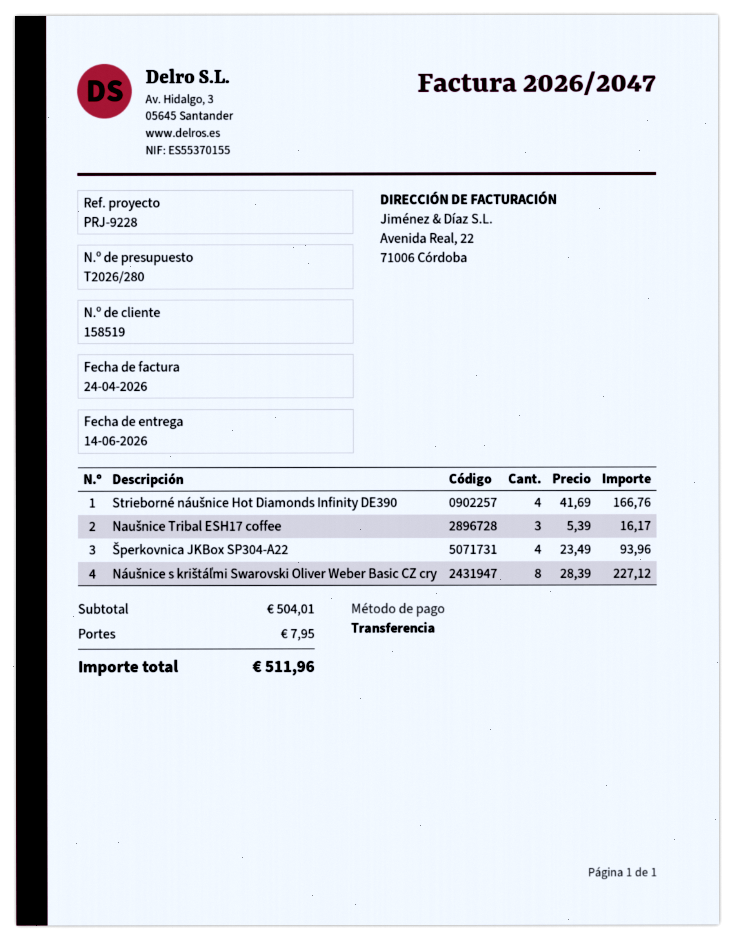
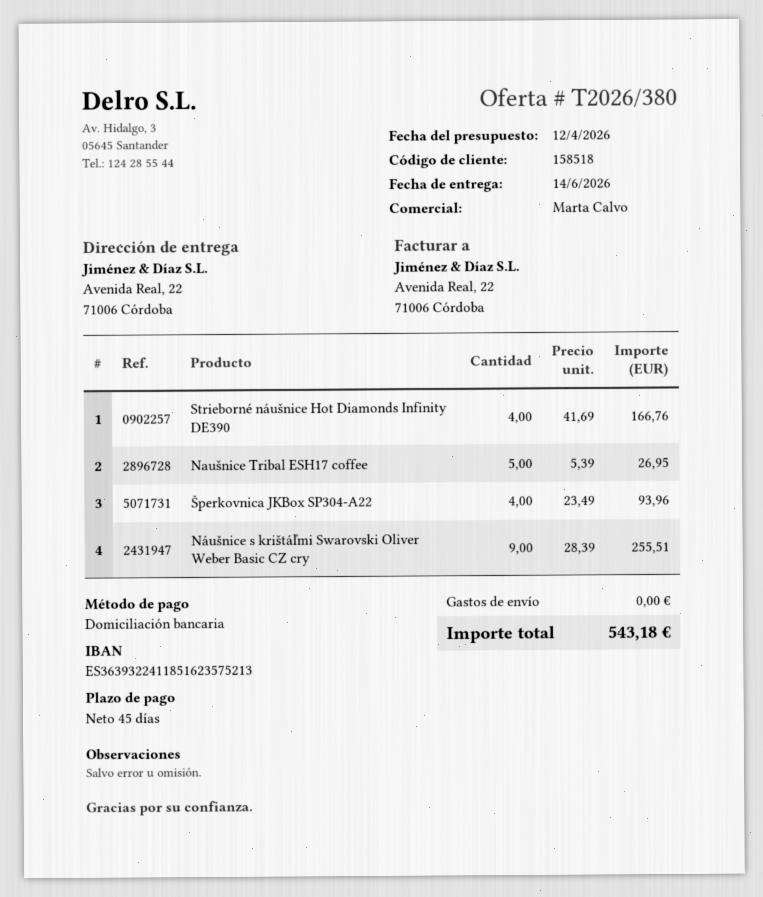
quote number: T2026/280 -> T2026/380
customer number: 158519 -> 158518
payment method: bank transfer -> direct debit
Naušnice Tribal ESH17 coffee: 3 x 5.39 = 16.17 -> 5 x 5.39 = 26.95
Náušnice s krištáľmi Swarovski Oliver Weber Basic CZ cry: 8 x 28.39 = 227.12 -> 9 x 28.39 = 255.51
shipping: 7.95 -> 0.00
total: 511.96 -> 543.18

